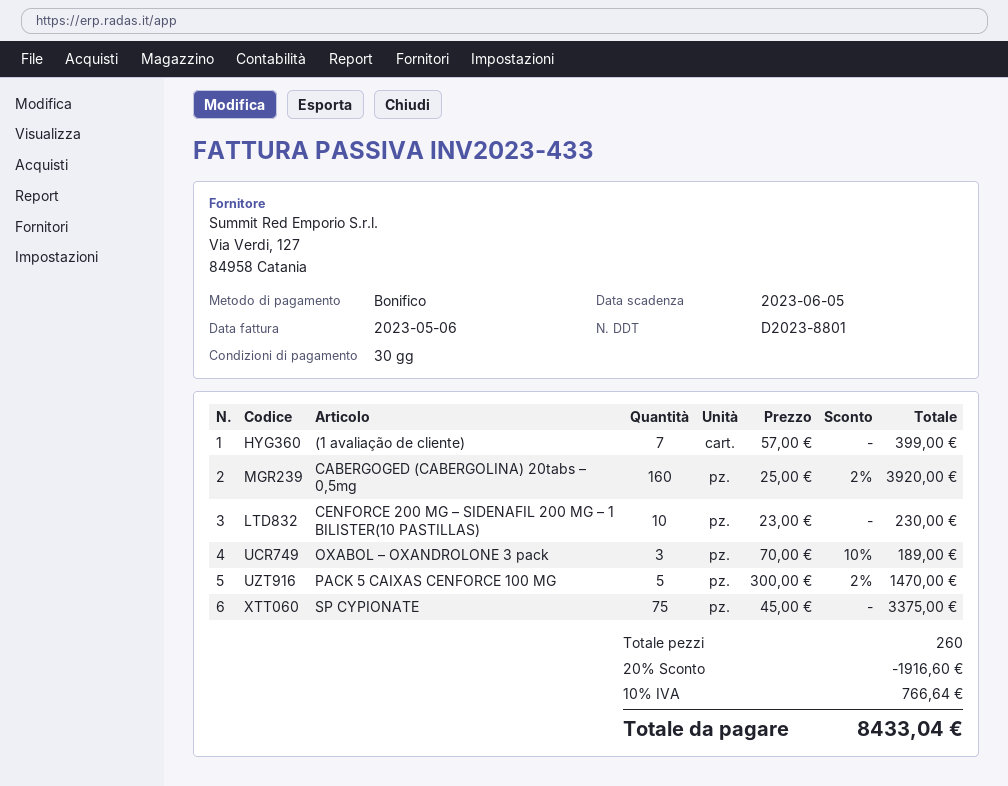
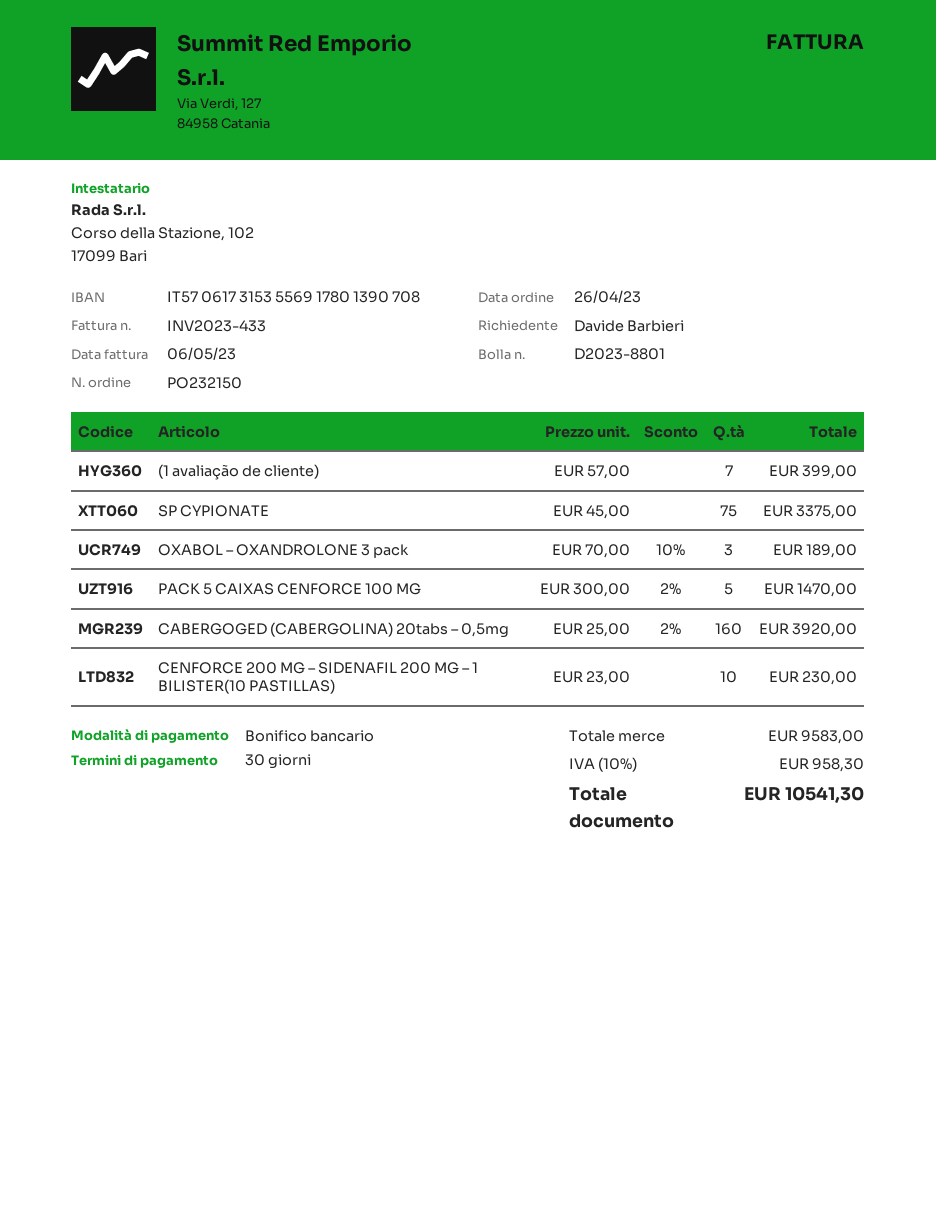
discount: 20% = 1916.60 -> none
tax: 10% = 766.64 -> 10% = 958.30
total: 8433.04 -> 10541.30

